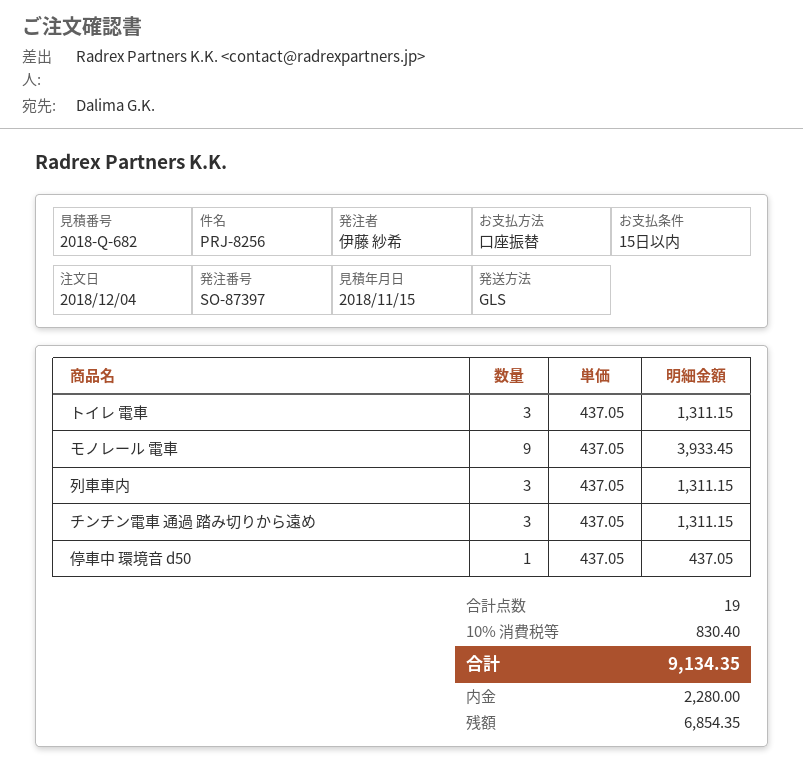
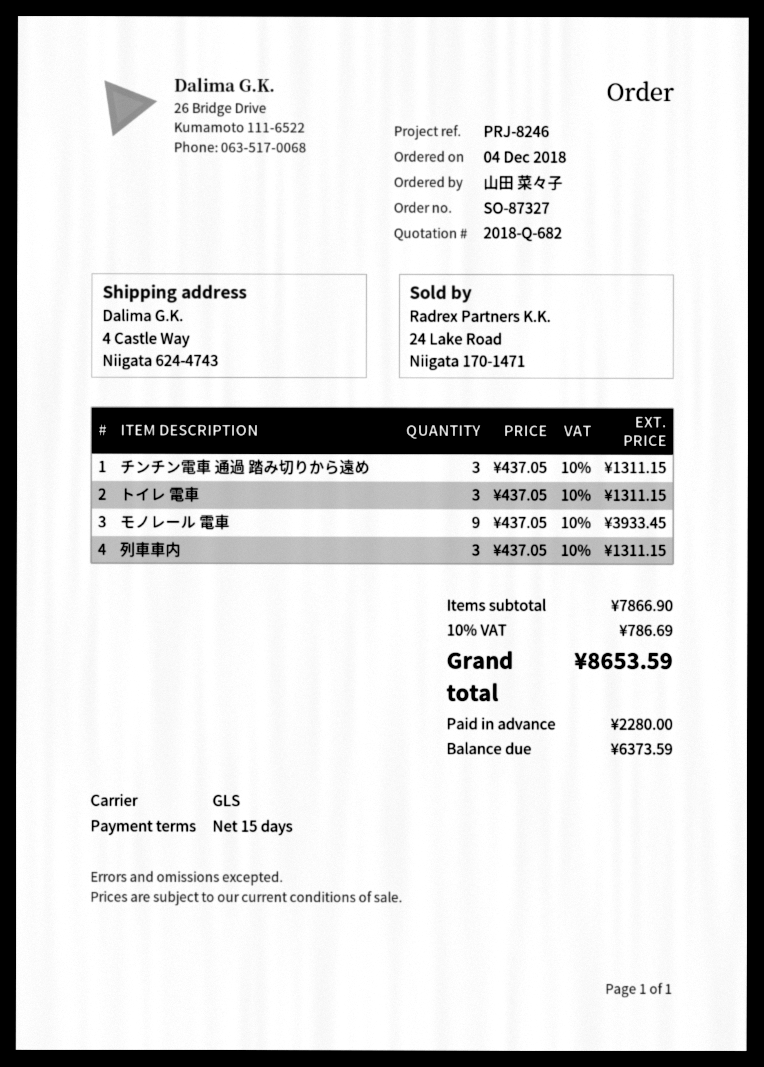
order number: SO-87397 -> SO-87327
reference: PRJ-8256 -> PRJ-8246
ordered by: 伊藤 紗希 -> 山田 菜々子
停車中 環境音 d50: 1 x 437.05 = 437.05 -> none
tax: 10% = 830.40 -> 10% = 786.69
total: 9134.35 -> 8653.59
balance: 6854.35 -> 6373.59

